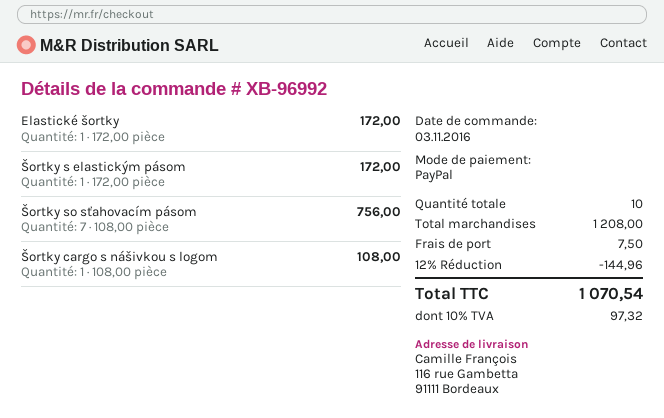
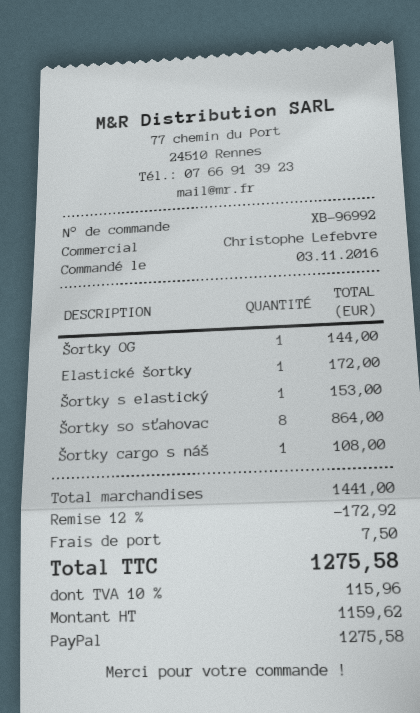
Šortky s elastickým pásom: 1 for 172.00 -> 1 for 153.00
Šortky so sťahovacím pásom: 7 for 756.00 -> 8 for 864.00
Šortky OG: none -> 1 for 144.00
subtotal: 1208.00 -> 1441.00
discount: 12% = 144.96 -> 12% = 172.92
tax: 10% = 97.32 -> 10% = 115.96
total: 1070.54 -> 1275.58

